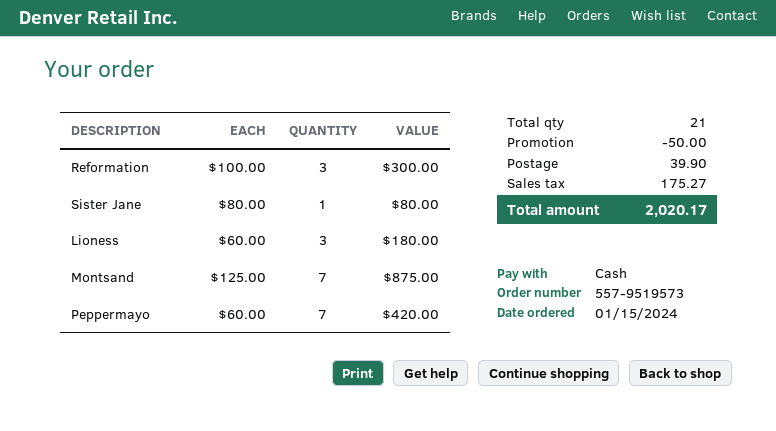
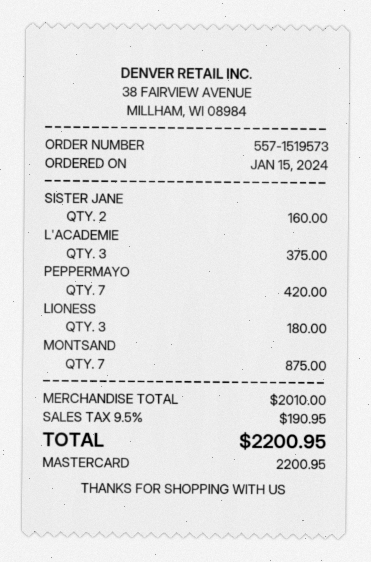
order number: 557-9519573 -> 557-1519573
payment method: cash -> Mastercard
Reformation: 3 for 300.00 -> none
Sister Jane: 1 for 80.00 -> 2 for 160.00
L'ACADEMIE: none -> 3 for 375.00
discount: 50.00 -> none
shipping: 39.90 -> none
tax: 175.27 -> 190.95
total: 2020.17 -> 2200.95

